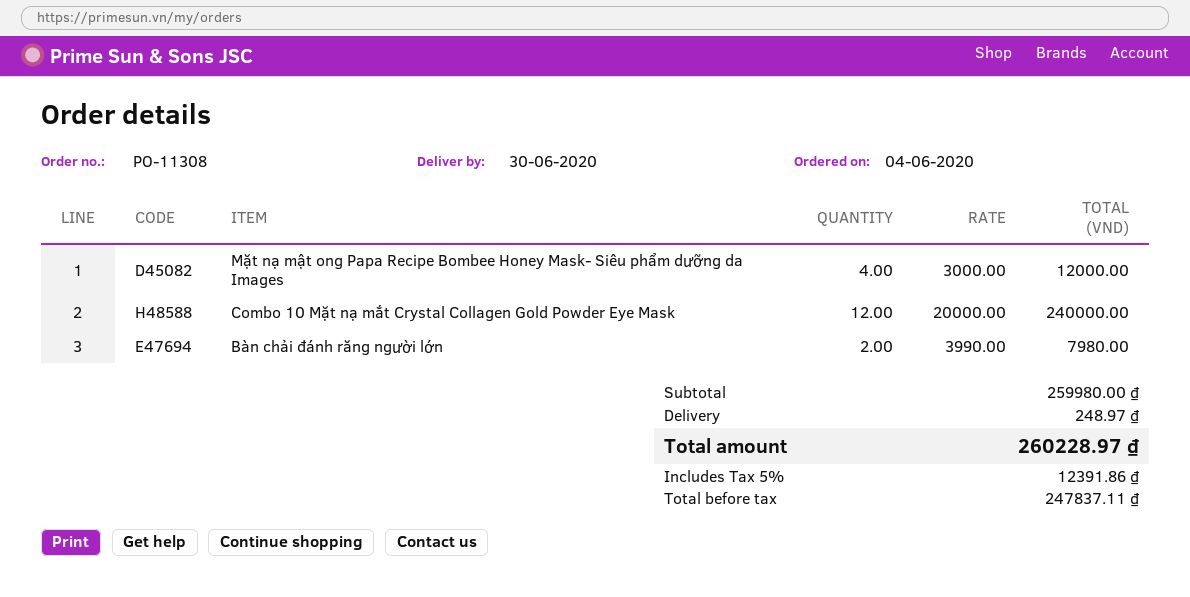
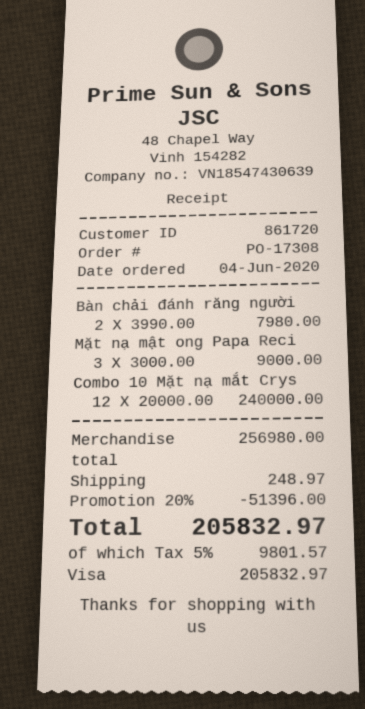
order number: PO-11308 -> PO-17308
Mặt nạ mật ong Papa Recipe Bombee Honey Mask- Siêu phẩm dưỡng da Images: 4 x 3000.00 = 12000.00 -> 3 x 3000.00 = 9000.00
subtotal: 259980.00 -> 256980.00
discount: none -> 20% = 51396.00
tax: 5% = 12391.86 -> 5% = 9801.57
total: 260228.97 -> 205832.97

